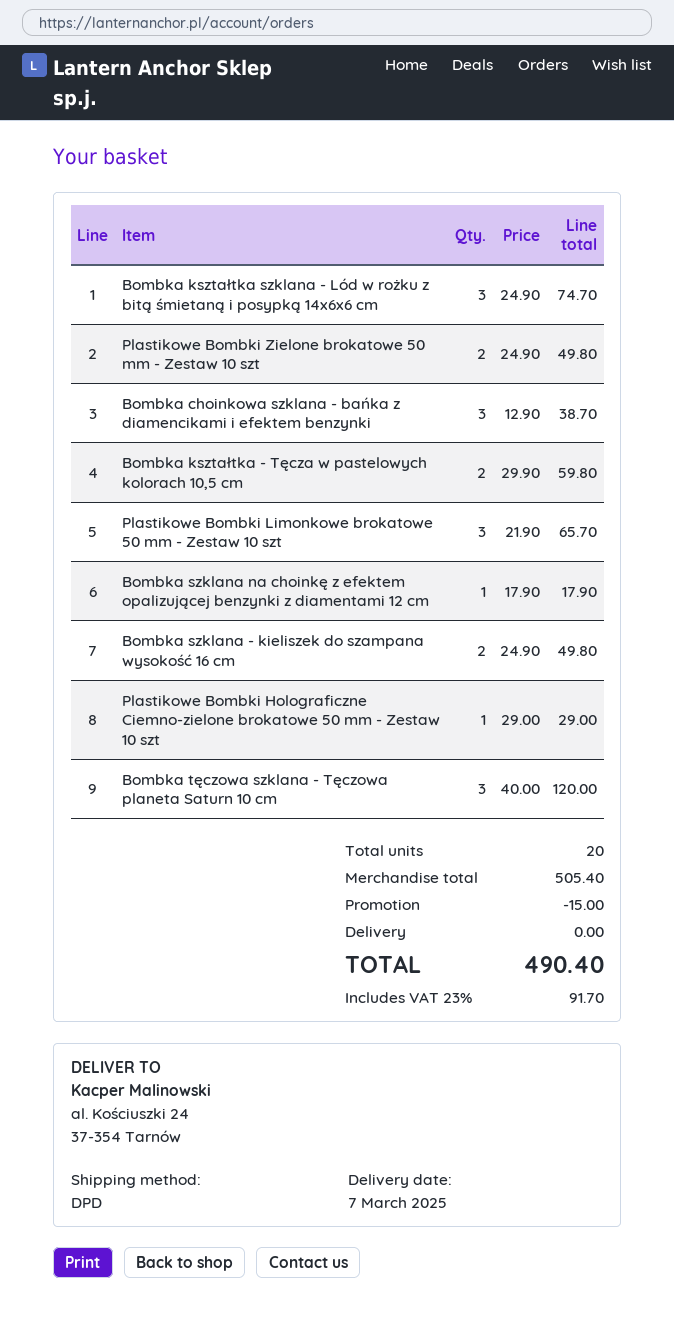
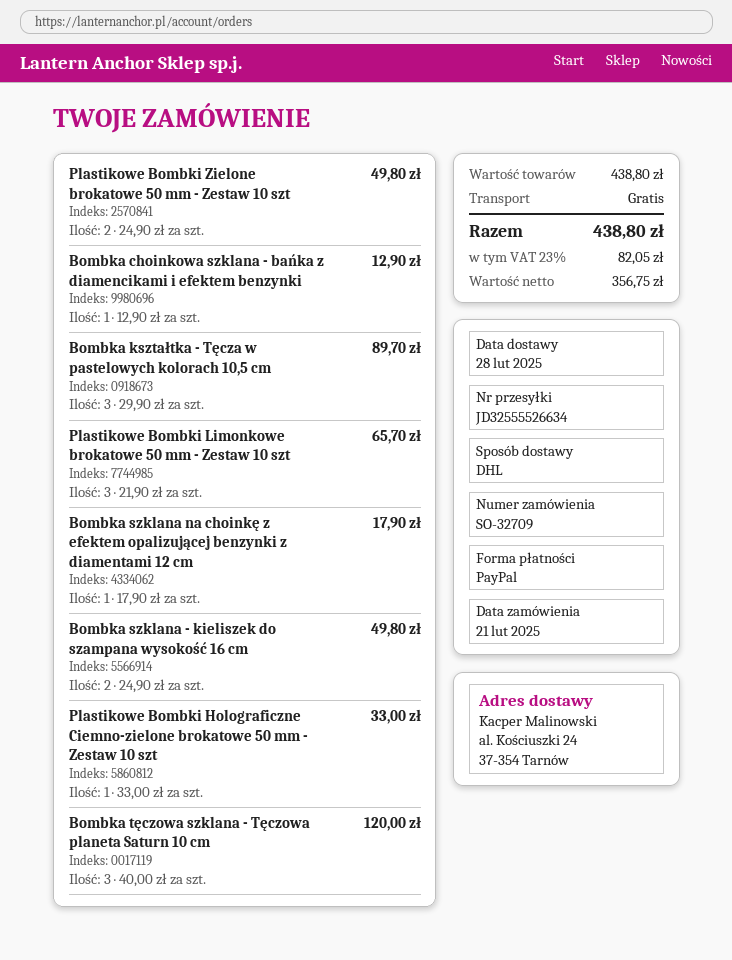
delivery date: 2025-03-07 -> 2025-02-28
shipping method: DPD -> DHL
Bombka kształtka szklana - Lód w rożku z bitą śmietaną i posypką 14x6x6 cm: 3 x 24.90 = 74.70 -> none
Bombka choinkowa szklana - bańka z diamencikami i efektem benzynki: 3 x 12.90 = 38.70 -> 1 x 12.90 = 12.90
Bombka kształtka - Tęcza w pastelowych kolorach 10,5 cm: 2 x 29.90 = 59.80 -> 3 x 29.90 = 89.70
Plastikowe Bombki Holograficzne Ciemno-zielone brokatowe 50 mm - Zestaw 10 szt: 1 x 29.00 = 29.00 -> 1 x 33.00 = 33.00
subtotal: 505.40 -> 438.80
discount: 15.00 -> none
tax: 23% = 91.70 -> 23% = 82.05
total: 490.40 -> 438.80

